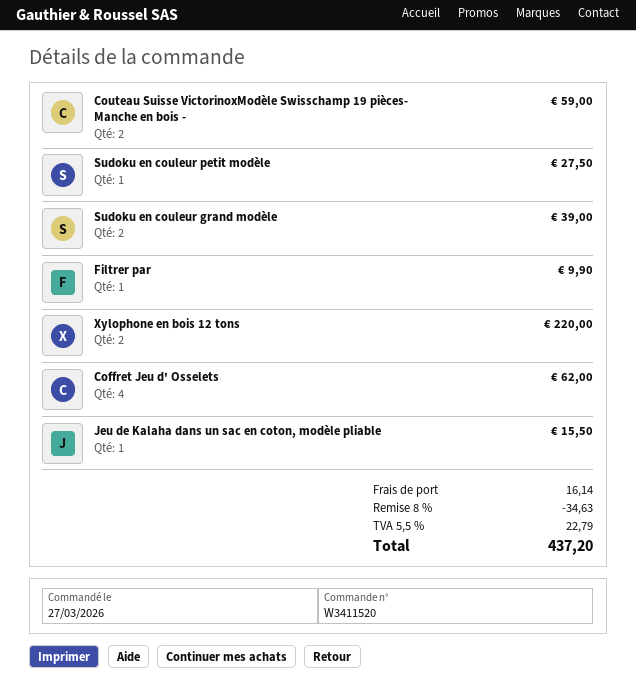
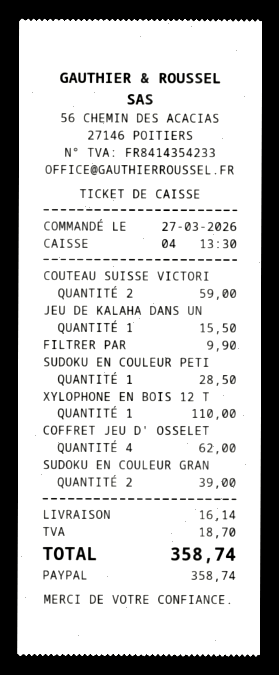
Sudoku en couleur petit modèle: 1 for 27.50 -> 1 for 28.50
Xylophone en bois 12 tons: 2 for 220.00 -> 1 for 110.00
discount: 8% = 34.63 -> none
tax: 22.79 -> 18.70
total: 437.20 -> 358.74

